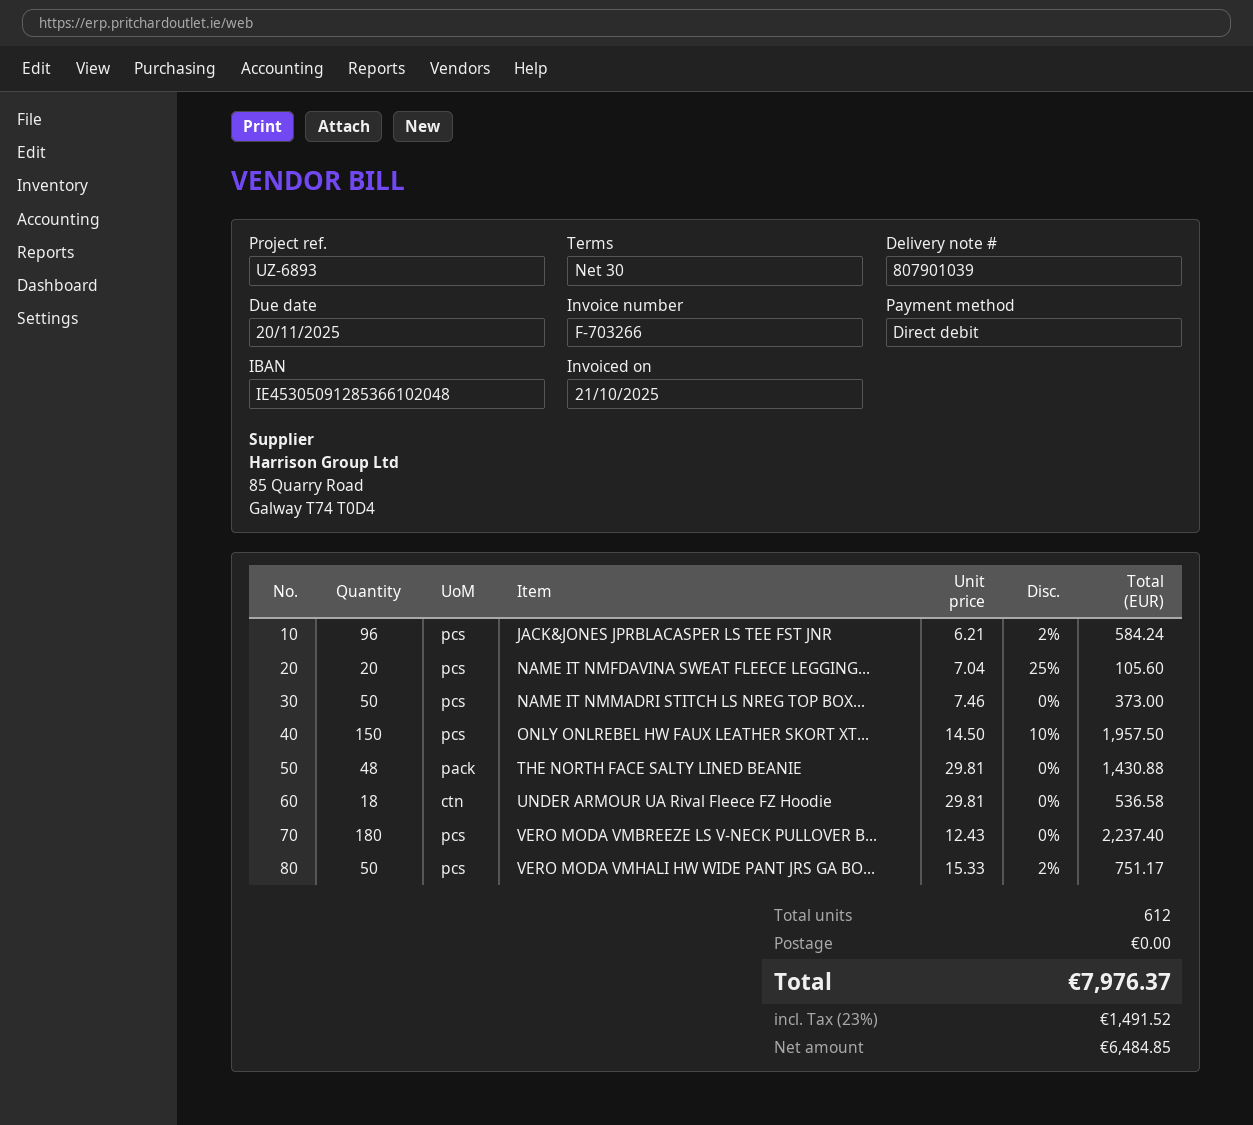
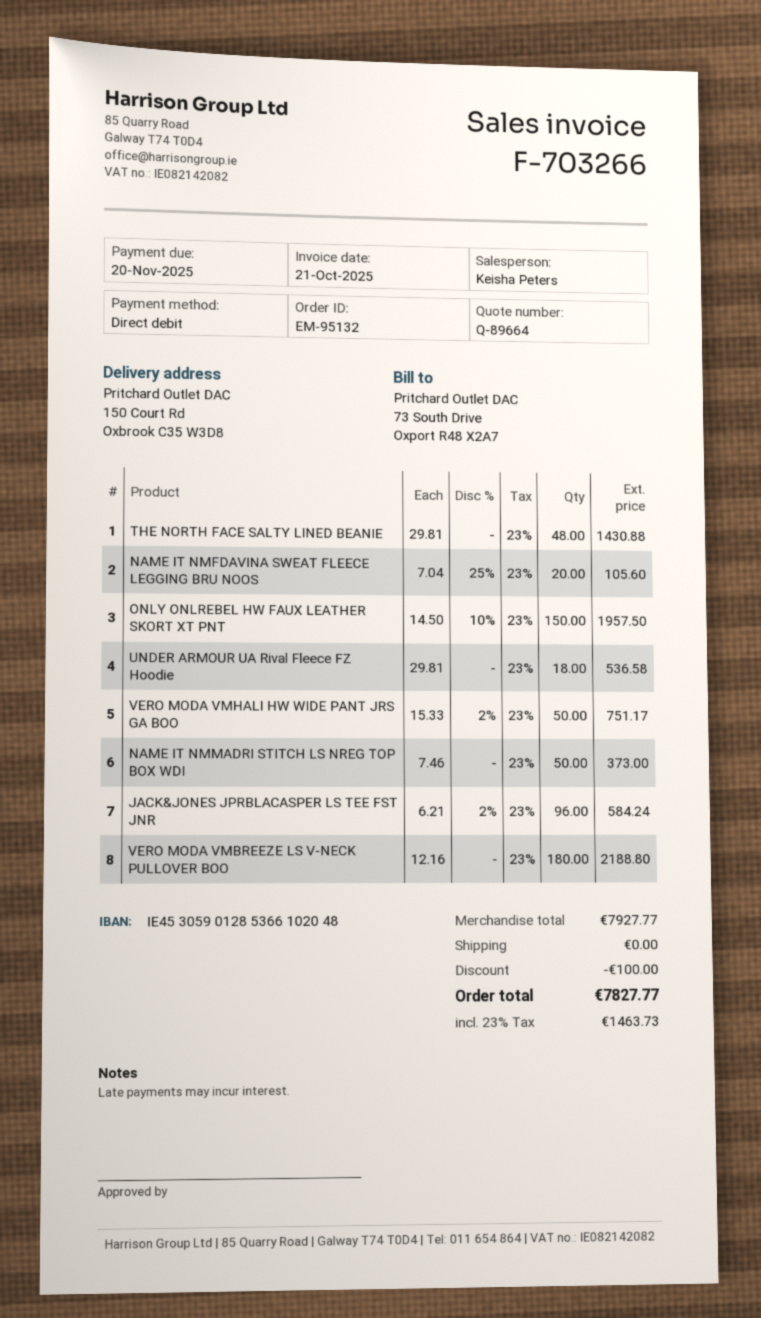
bank account: IE45305091285366102048 -> IE45305901285366102048
VERO MODA VMBREEZE LS V-NECK PULLOVER B...: 180 x 12.43 = 2237.40 -> 180 x 12.16 = 2188.80
discount: none -> 100.00
tax: 23% = 1491.52 -> 23% = 1463.73
total: 7976.37 -> 7827.77

